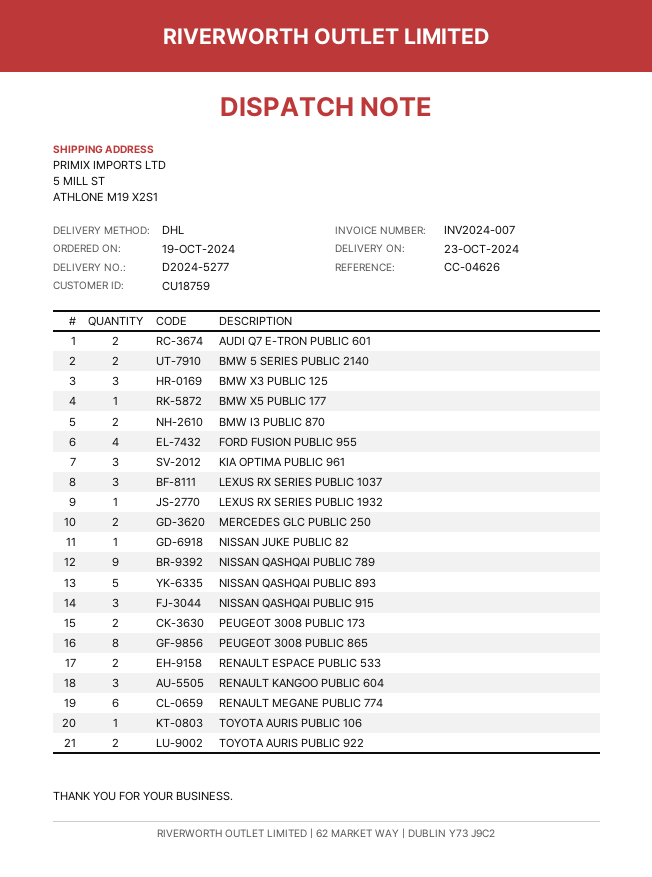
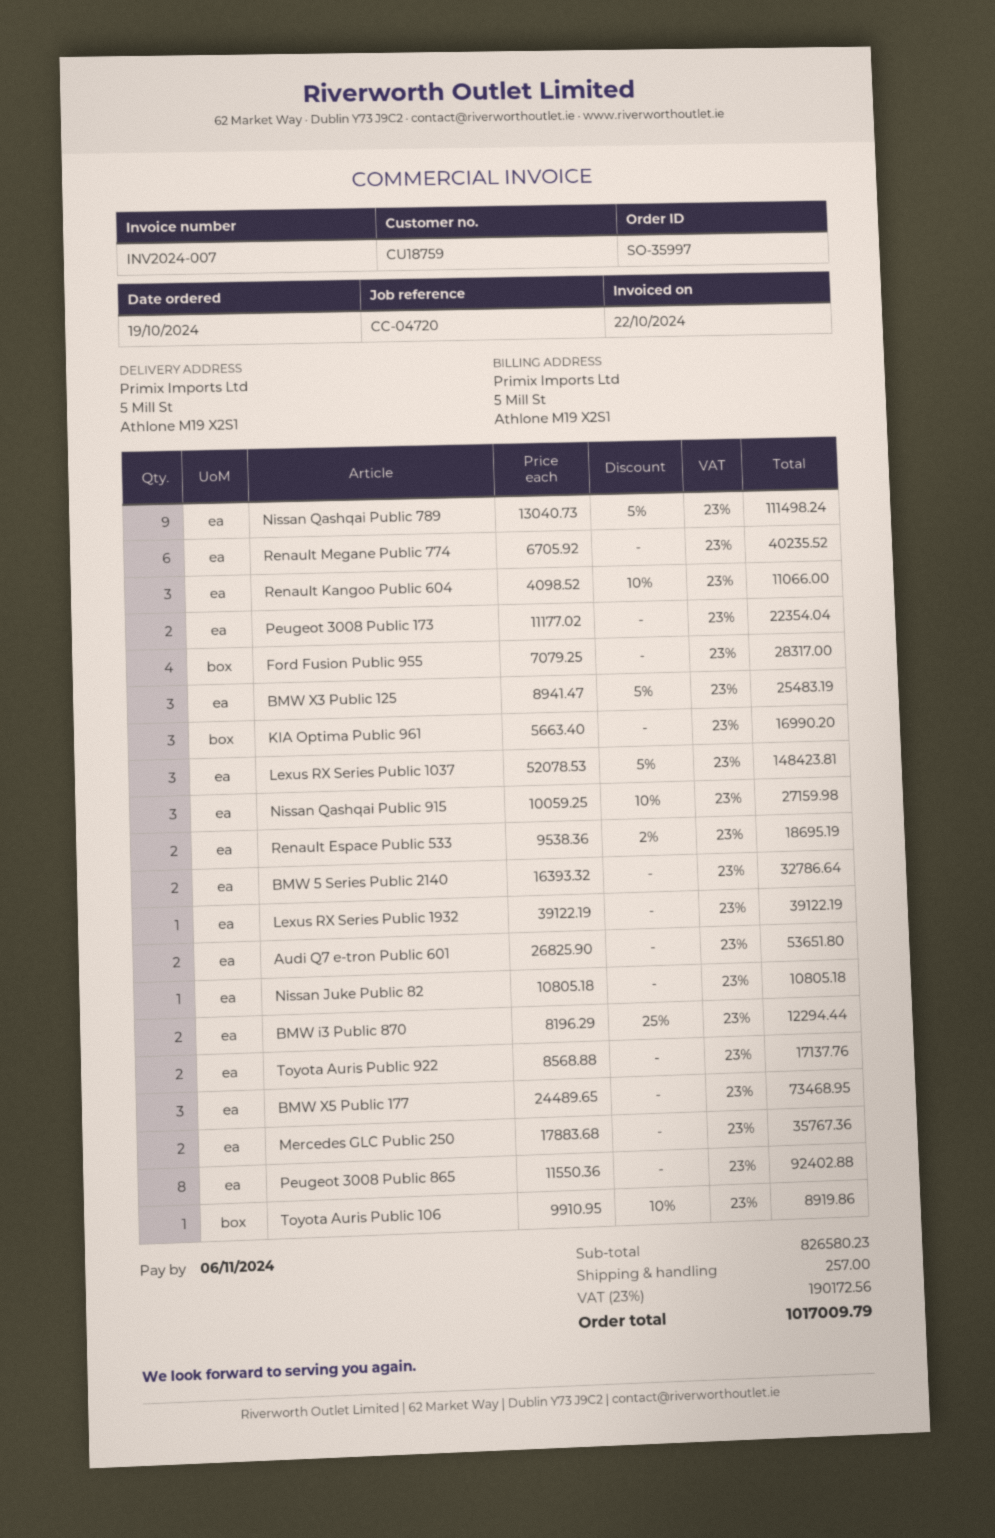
reference: CC-04626 -> CC-04720
BMW X5 PUBLIC 177: 1 -> 3
NISSAN QASHQAI PUBLIC 893: 5 -> none

